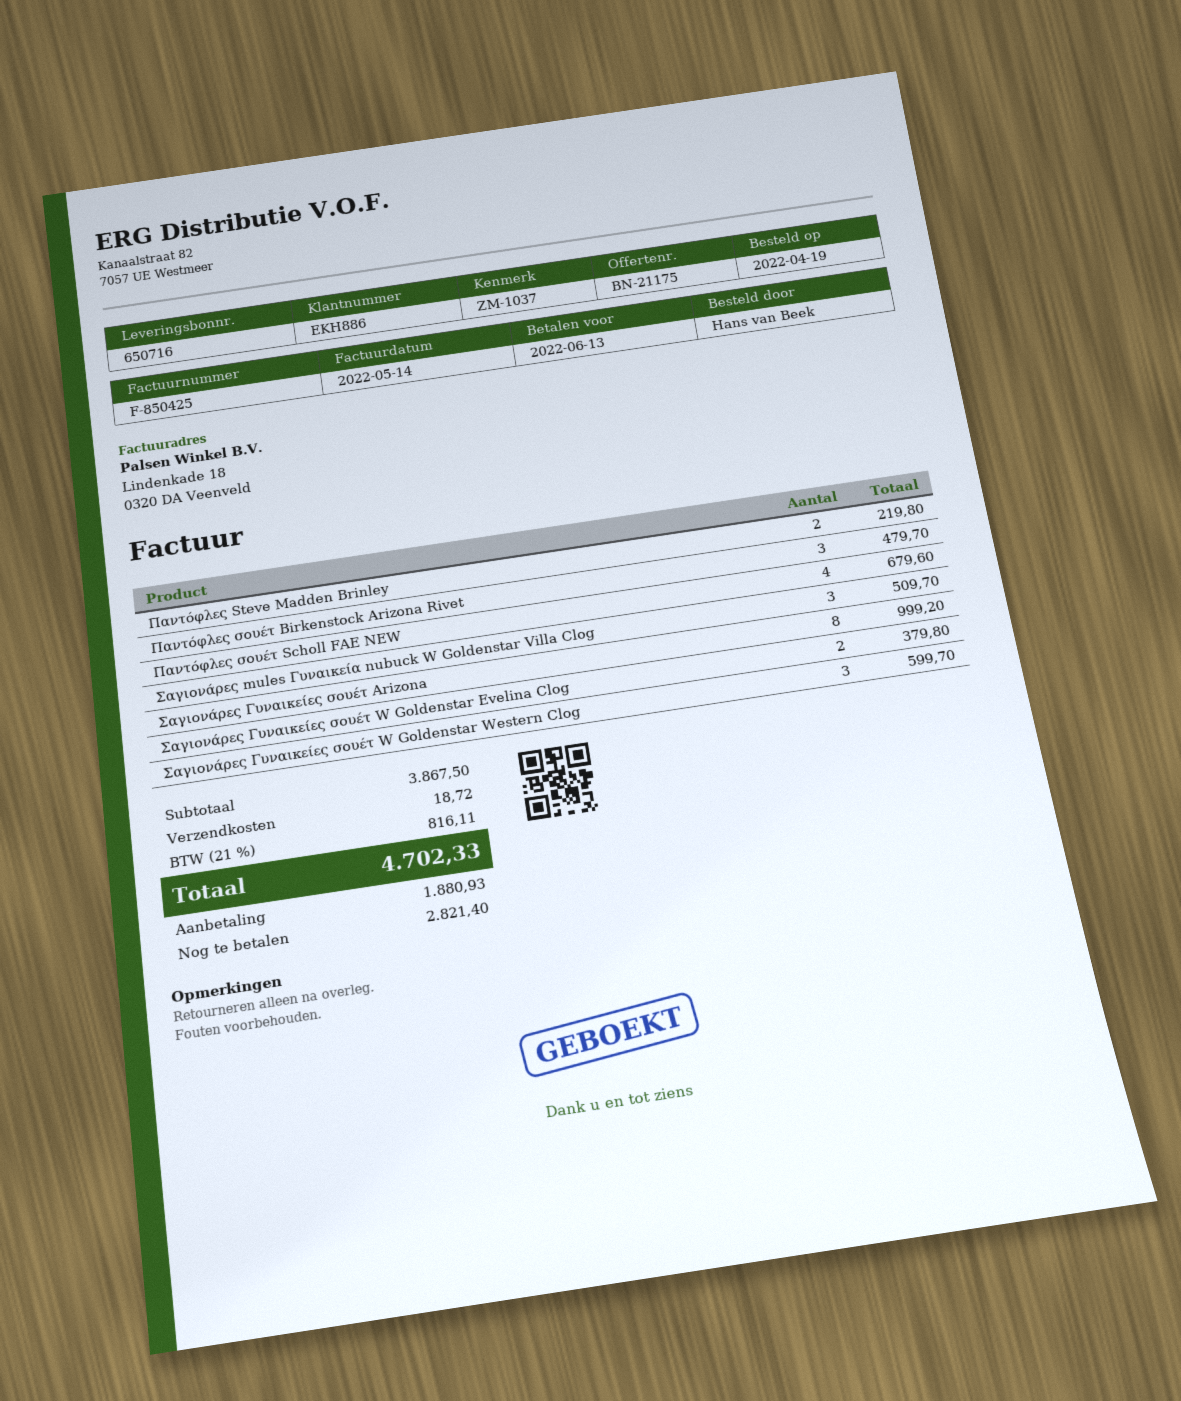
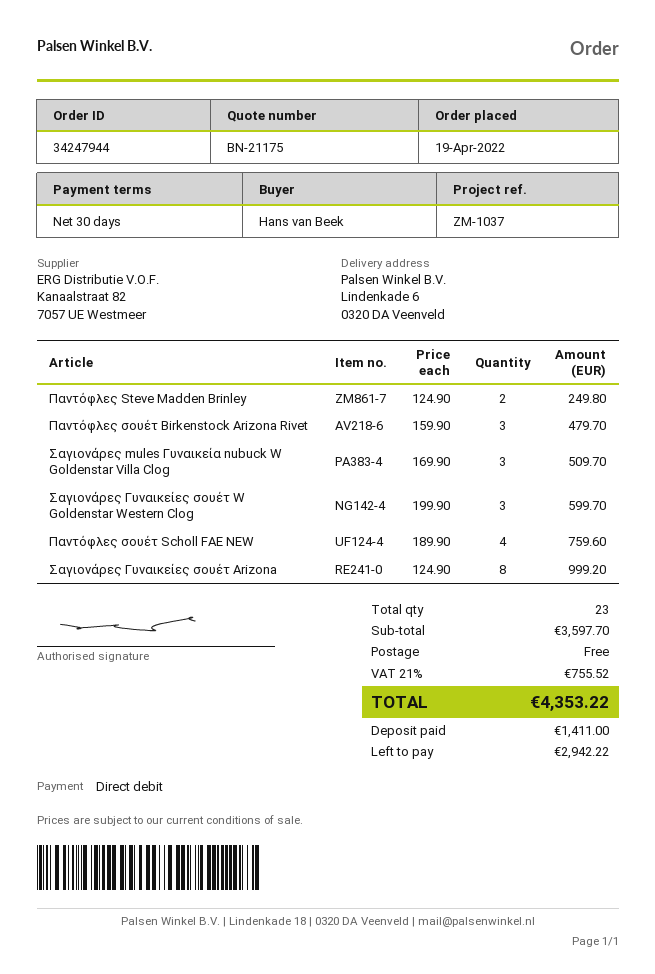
Παντόφλες Steve Madden Brinley: 2 for 219.80 -> 2 for 249.80
Παντόφλες σουέτ Scholl FAE NEW: 4 for 679.60 -> 4 for 759.60
Σαγιονάρες Γυναικείες σουέτ W Goldenstar Evelina Clog: 2 for 379.80 -> none
subtotal: 3867.50 -> 3597.70
shipping: 18.72 -> 0.00
tax: 21% = 816.11 -> 21% = 755.52
total: 4702.33 -> 4353.22
deposit: 1880.93 -> 1411.00
balance: 2821.40 -> 2942.22

